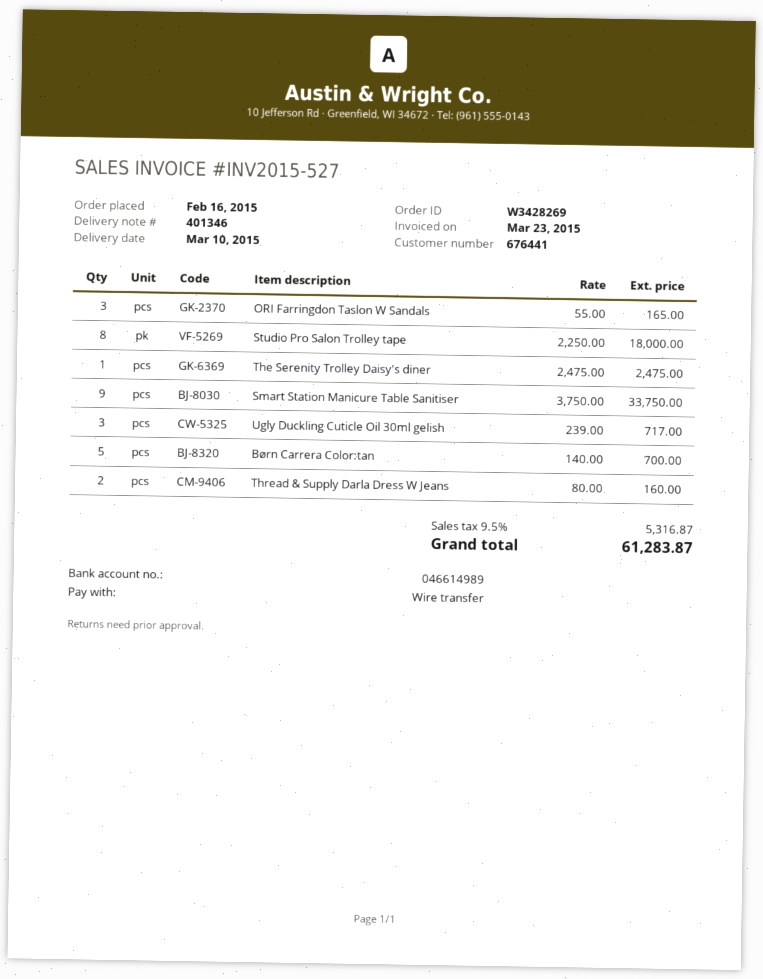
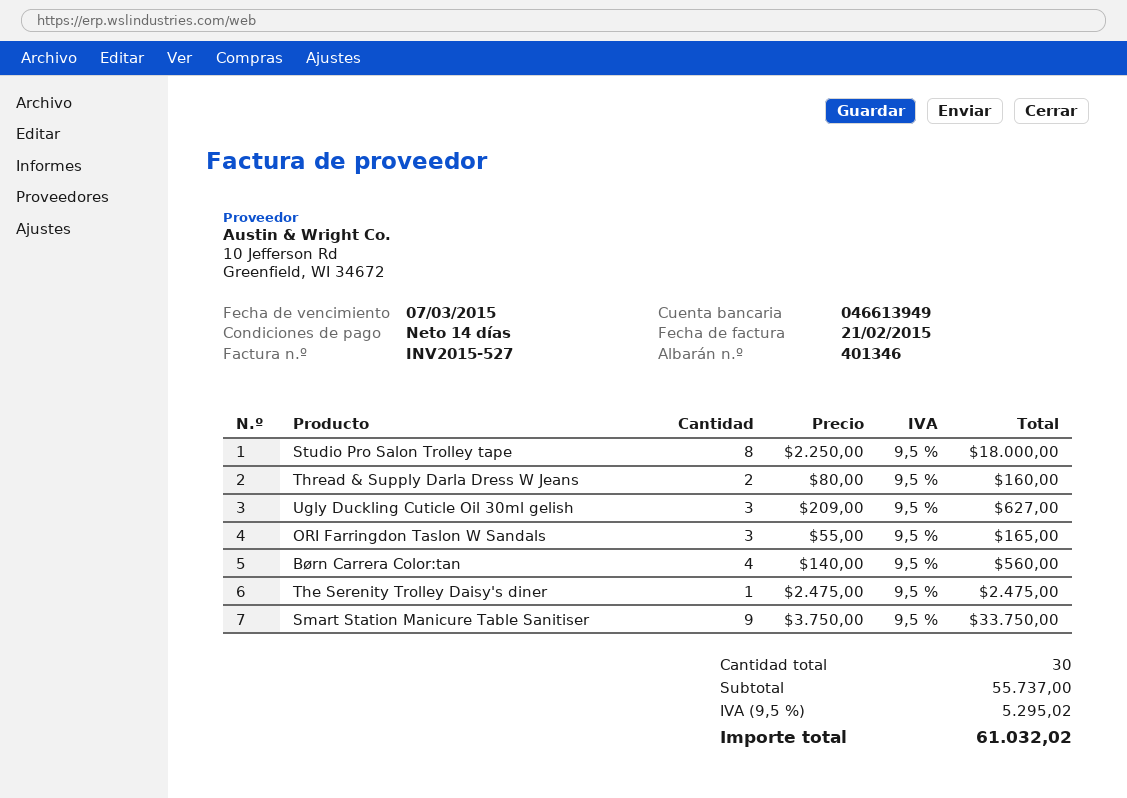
invoice date: 2015-03-23 -> 2015-02-21
bank account: 046614989 -> 046613949
Ugly Duckling Cuticle Oil 30ml gelish: 3 x 239.00 = 717.00 -> 3 x 209.00 = 627.00
Børn Carrera Color:tan: 5 x 140.00 = 700.00 -> 4 x 140.00 = 560.00
tax: 9.5% = 5316.87 -> 9.5% = 5295.02
total: 61283.87 -> 61032.02

